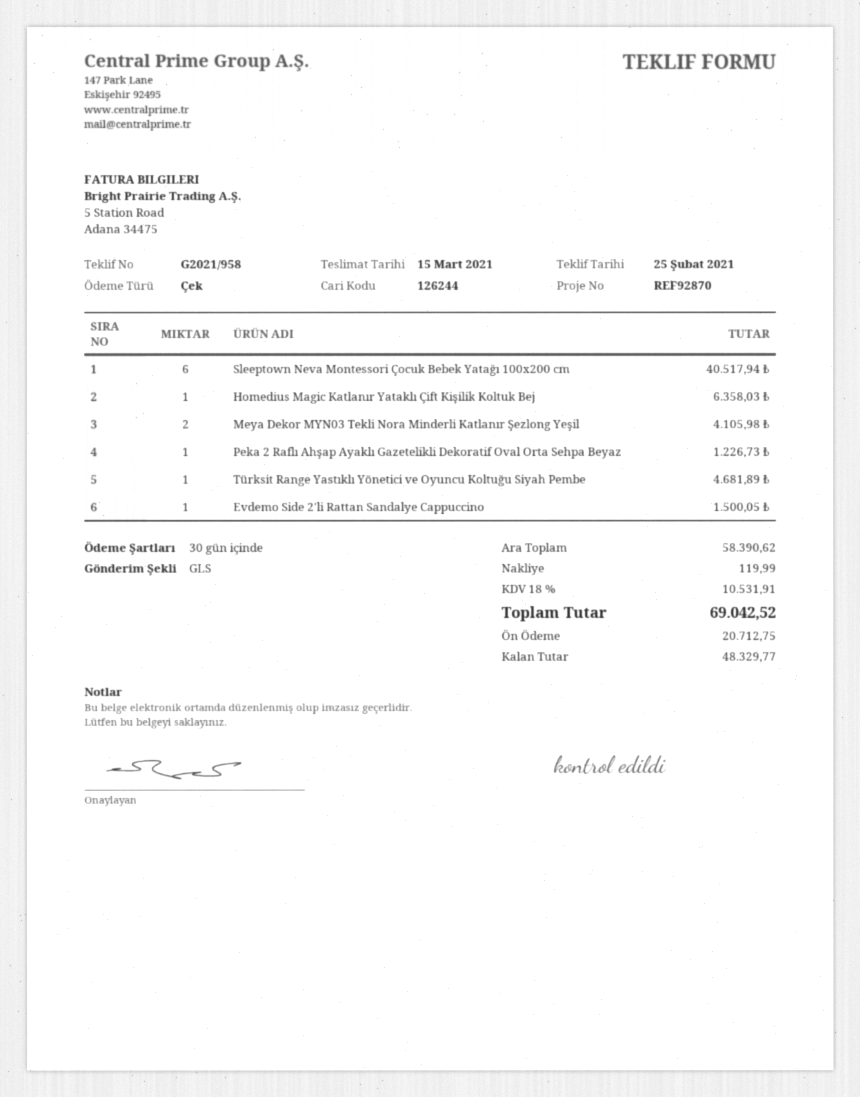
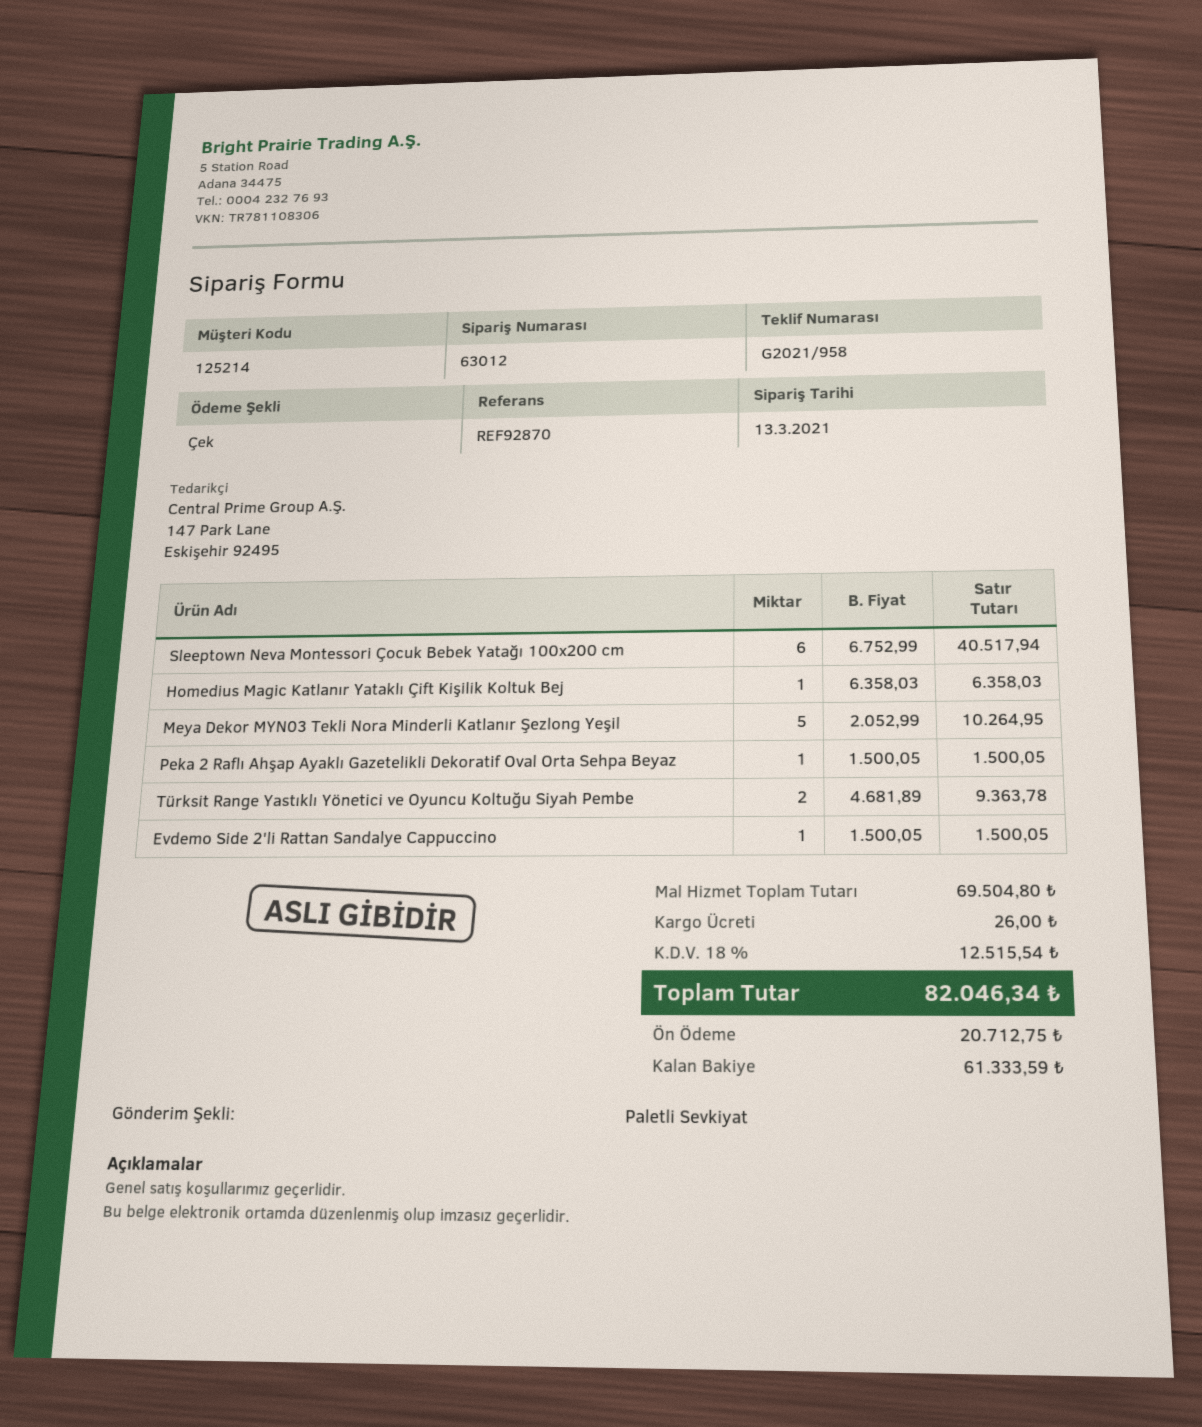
customer number: 126244 -> 125214
shipping method: GLS -> pallet freight
Meya Dekor MYN03 Tekli Nora Minderli Katlanır Şezlong Yeşil: 2 for 4105.98 -> 5 for 10264.95
Peka 2 Raflı Ahşap Ayaklı Gazetelikli Dekoratif Oval Orta Sehpa Beyaz: 1 for 1226.73 -> 1 for 1500.05
Türksit Range Yastıklı Yönetici ve Oyuncu Koltuğu Siyah Pembe: 1 for 4681.89 -> 2 for 9363.78
subtotal: 58390.62 -> 69504.80
shipping: 119.99 -> 26.00
tax: 18% = 10531.91 -> 18% = 12515.54
total: 69042.52 -> 82046.34
balance: 48329.77 -> 61333.59

